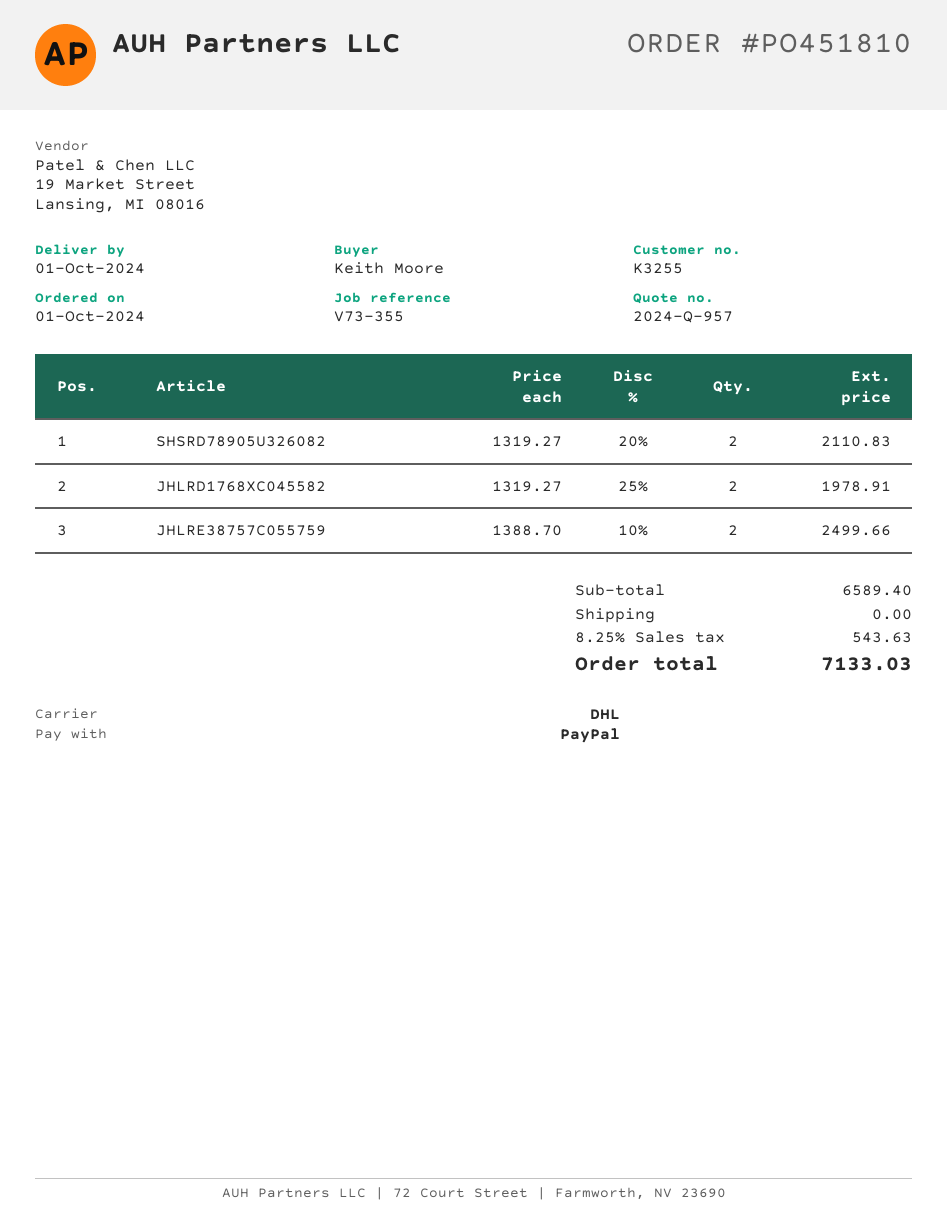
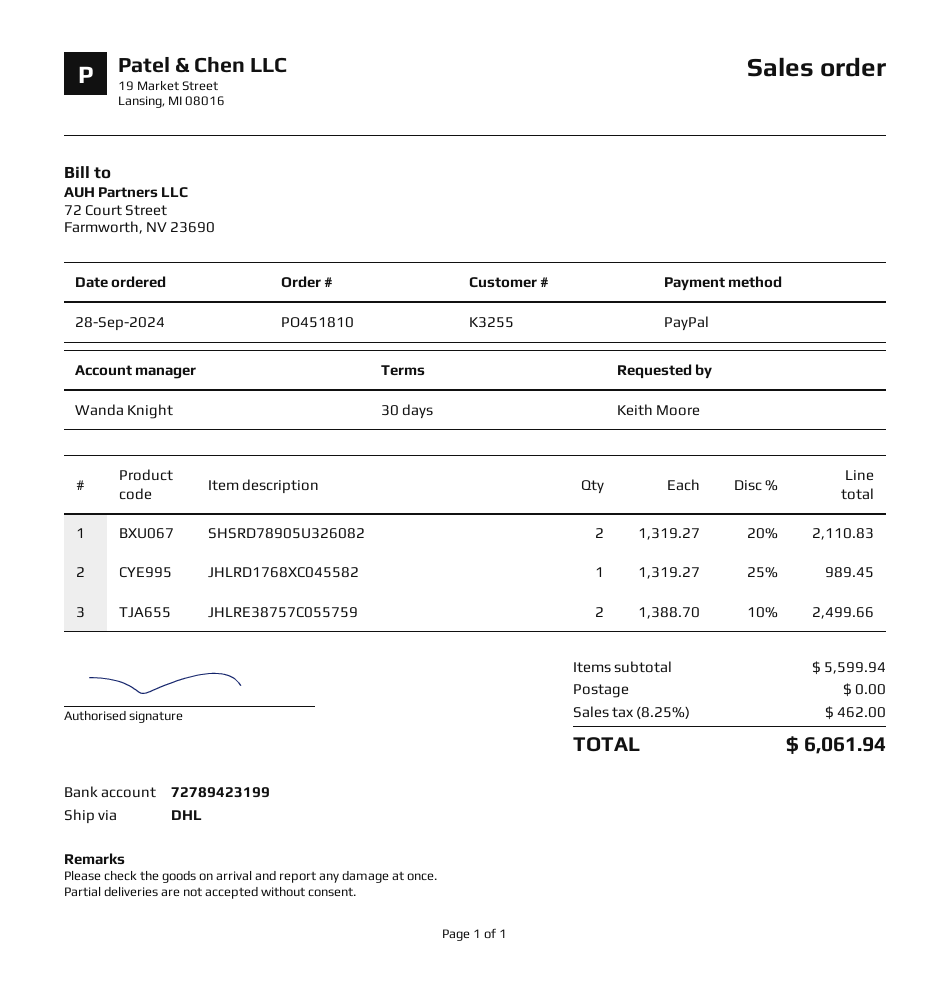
order date: 2024-10-01 -> 2024-09-28
JHLRD1768XC045582: 2 x 1319.27 - 25% = 1978.91 -> 1 x 1319.27 - 25% = 989.45
subtotal: 6589.40 -> 5599.94
tax: 8.25% = 543.63 -> 8.25% = 462.00
total: 7133.03 -> 6061.94

